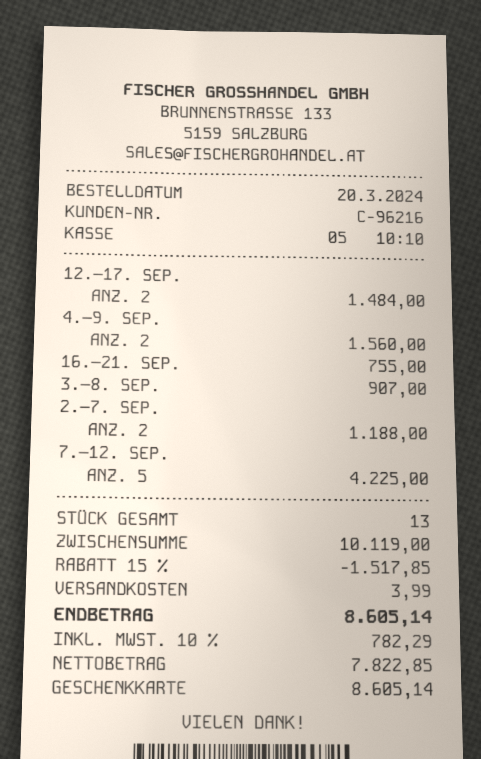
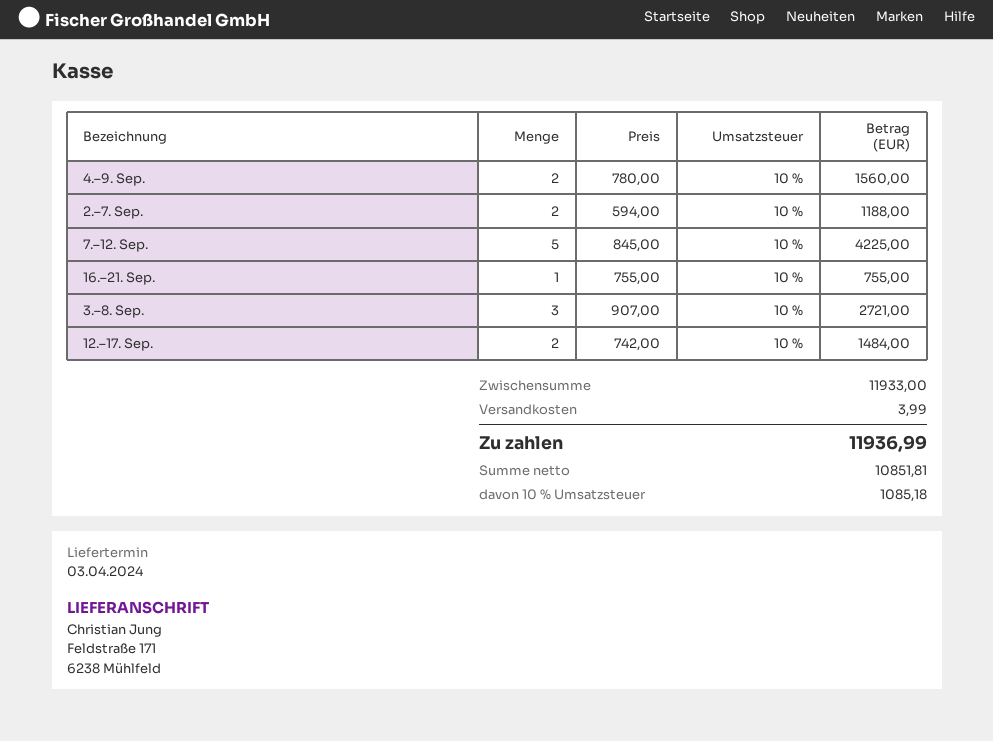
3.–8. SEP.: 1 for 907.00 -> 3 for 2721.00
subtotal: 10119.00 -> 11933.00
discount: 15% = 1517.85 -> none
net: 7822.85 -> 10851.81
tax: 10% = 782.29 -> 10% = 1085.18
total: 8605.14 -> 11936.99

